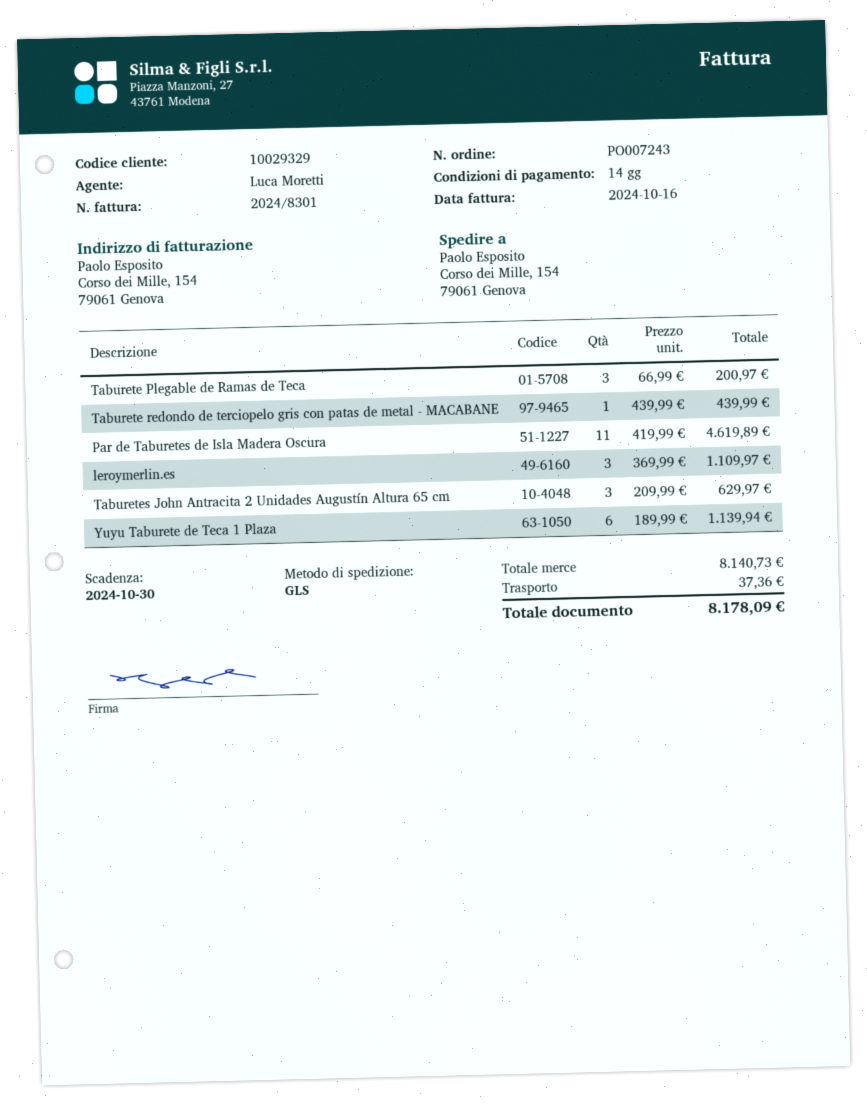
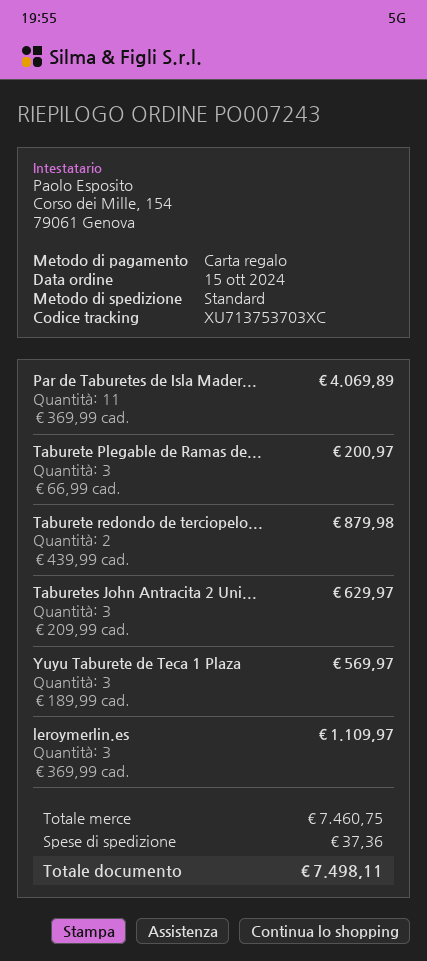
shipping method: GLS -> standard
Taburete redondo de terciopelo gris con patas de metal - MACABANE: 1 x 439.99 = 439.99 -> 2 x 439.99 = 879.98
Par de Taburetes de Isla Madera Oscura: 11 x 419.99 = 4619.89 -> 11 x 369.99 = 4069.89
Yuyu Taburete de Teca 1 Plaza: 6 x 189.99 = 1139.94 -> 3 x 189.99 = 569.97
subtotal: 8140.73 -> 7460.75
total: 8178.09 -> 7498.11

